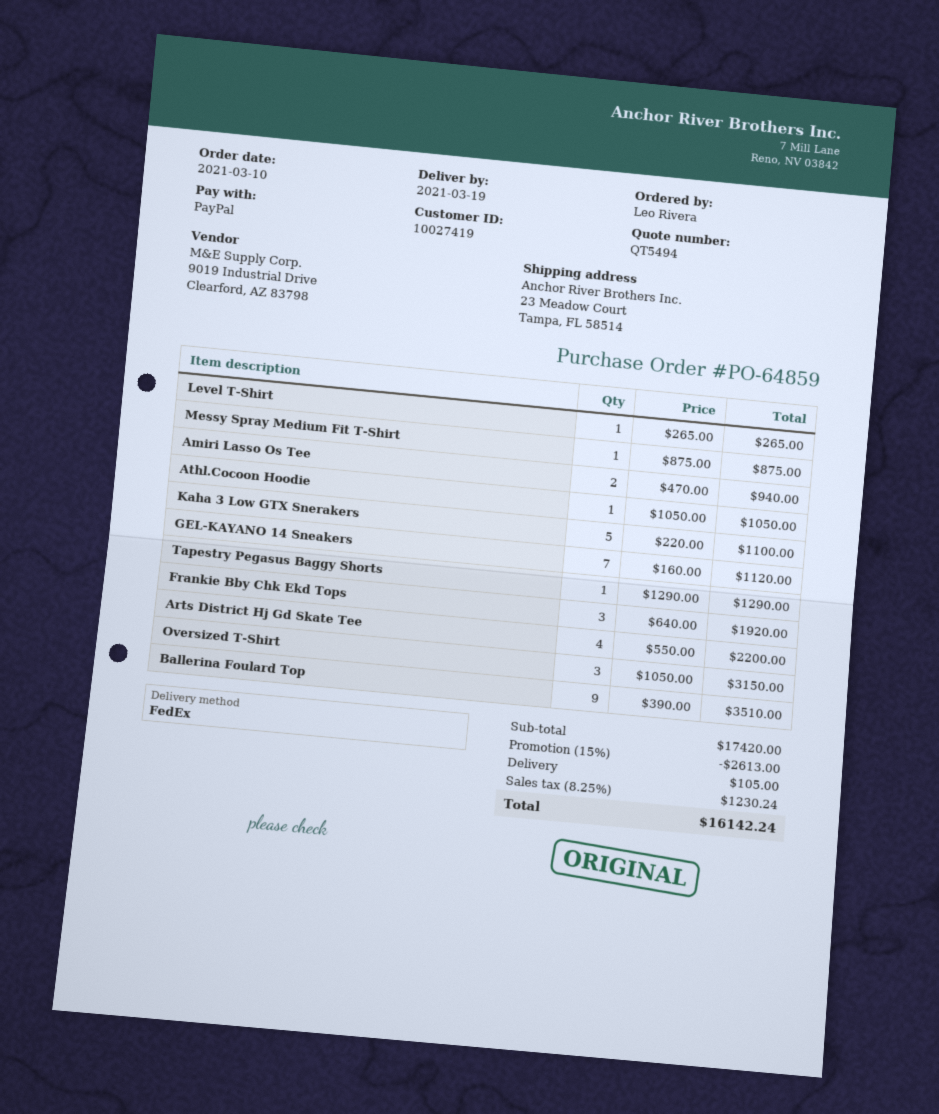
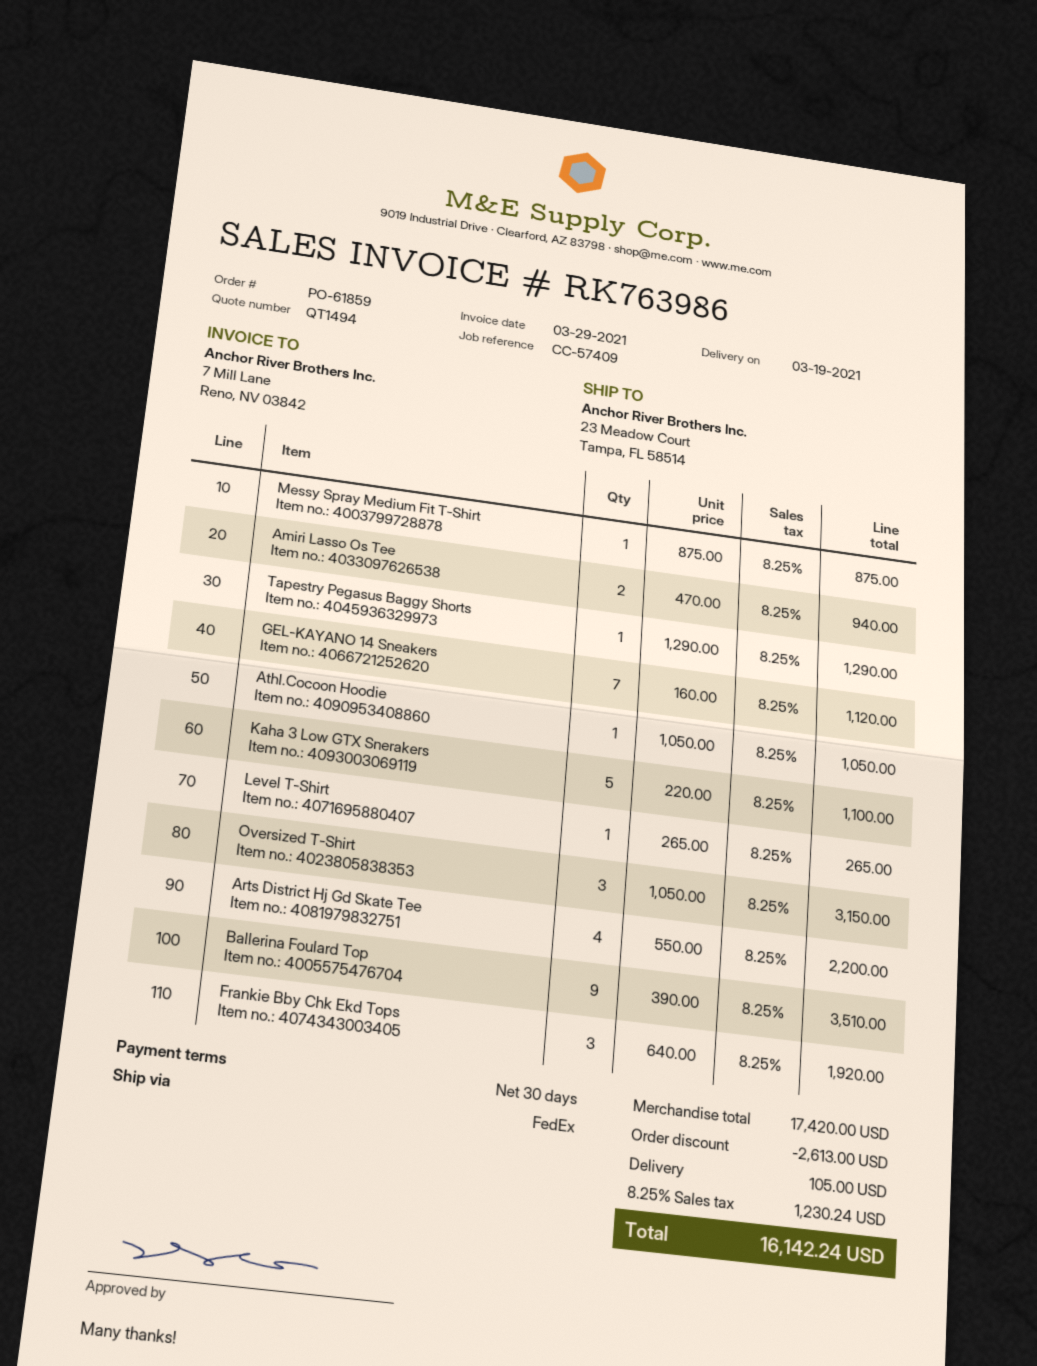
quote number: QT5494 -> QT1494
order number: PO-64859 -> PO-61859

